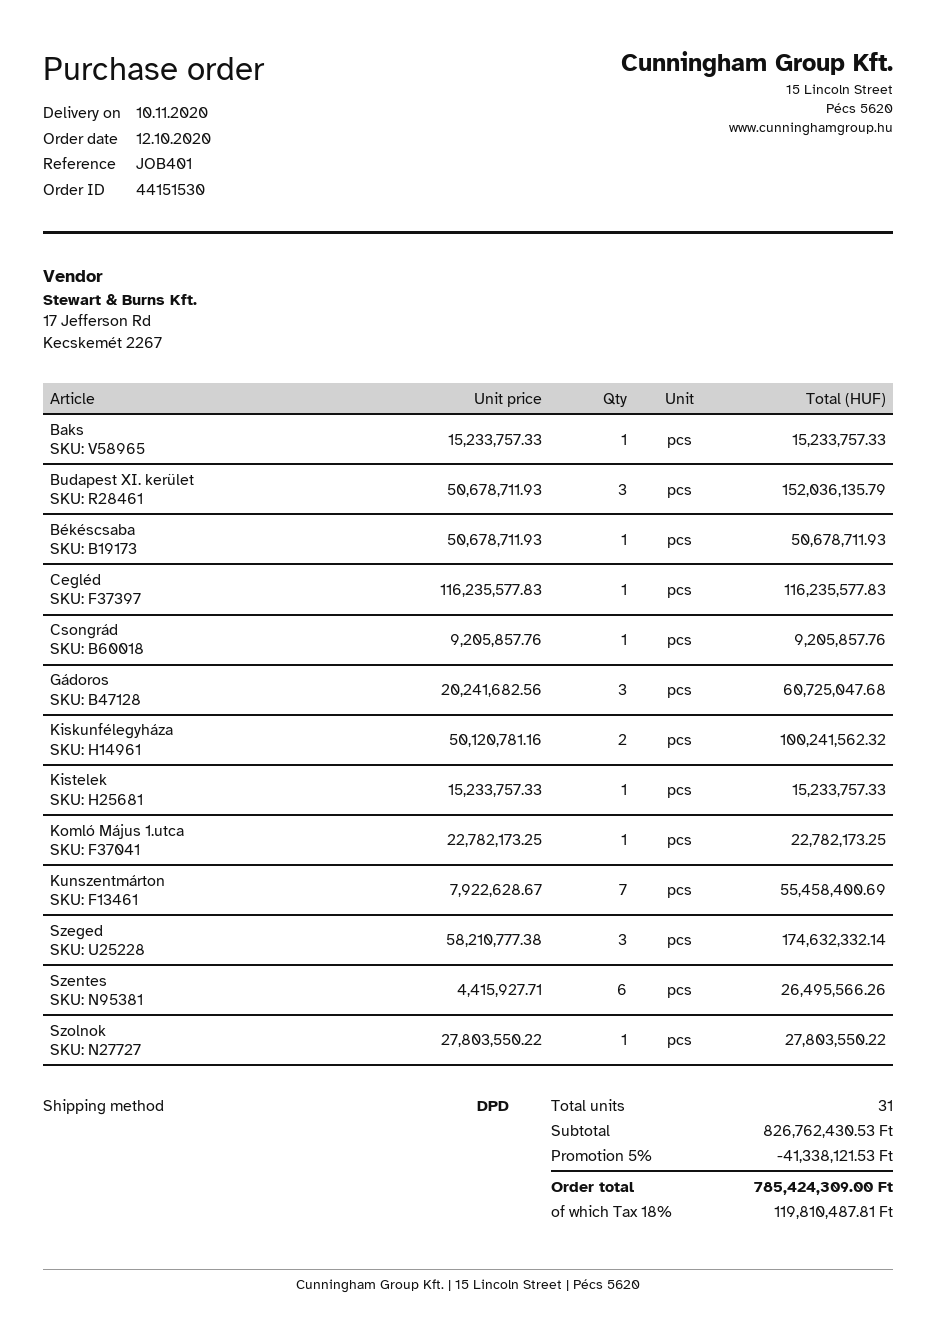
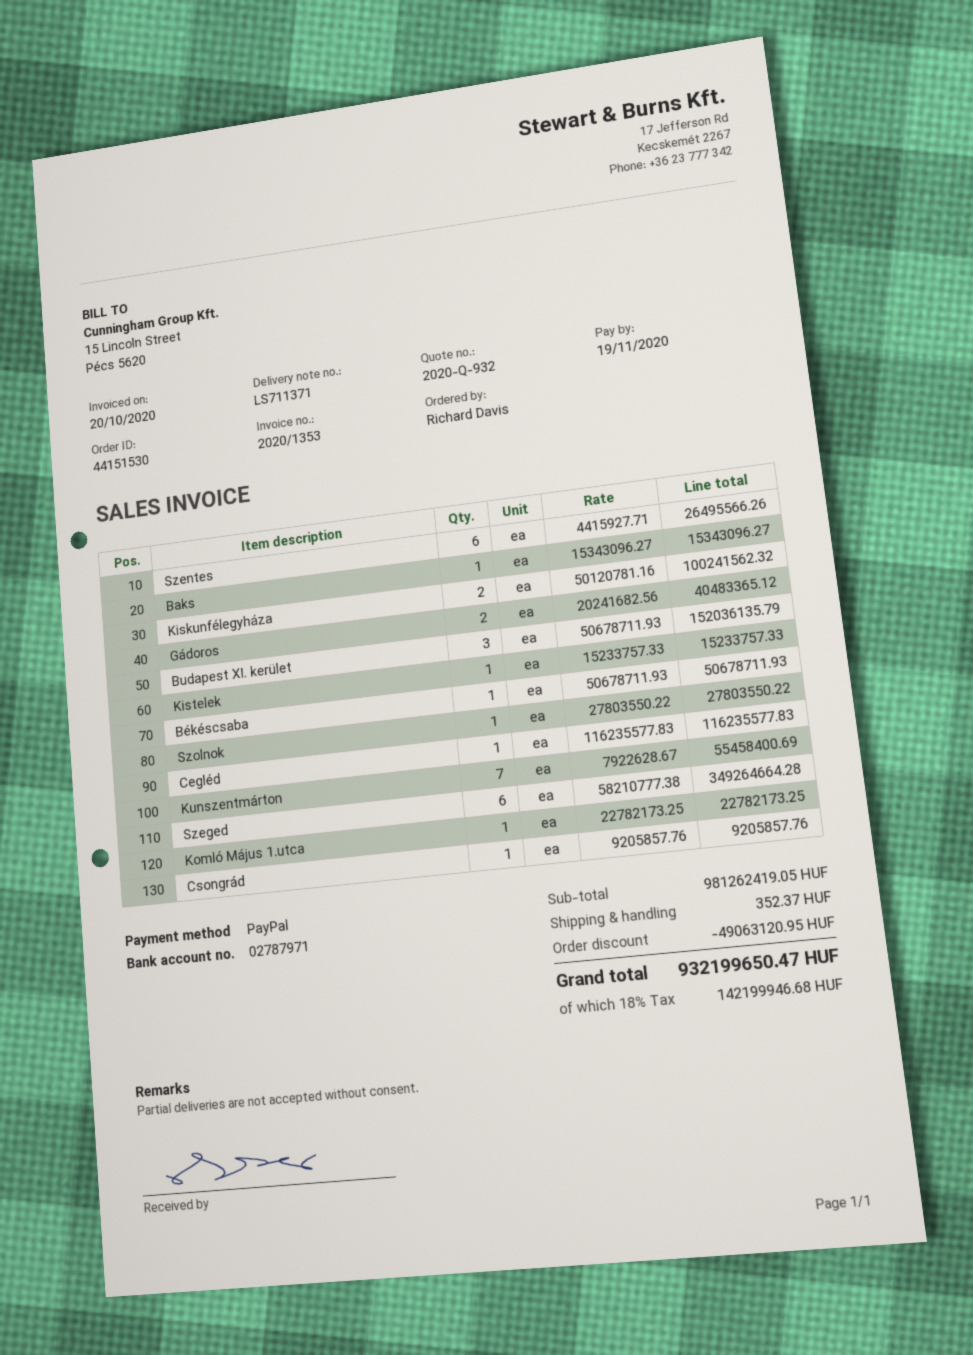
Baks: 1 x 15233757.33 = 15233757.33 -> 1 x 15343096.27 = 15343096.27
Gádoros: 3 x 20241682.56 = 60725047.68 -> 2 x 20241682.56 = 40483365.12
Szeged: 3 x 58210777.38 = 174632332.14 -> 6 x 58210777.38 = 349264664.28
subtotal: 826762430.53 -> 981262419.05
discount: 41338121.53 -> 49063120.95
shipping: none -> 352.37
tax: 18% = 119810487.81 -> 18% = 142199946.68
total: 785424309.00 -> 932199650.47

